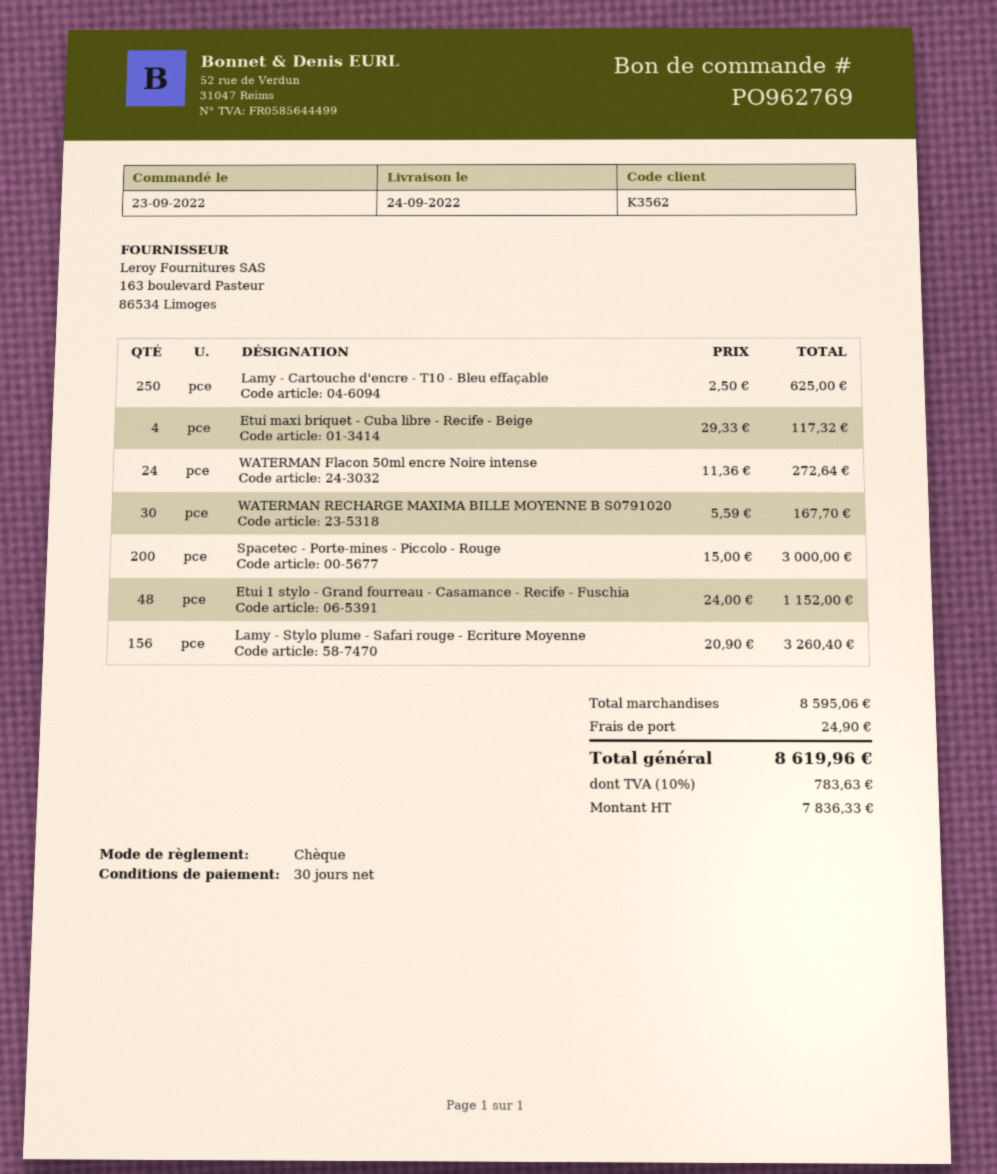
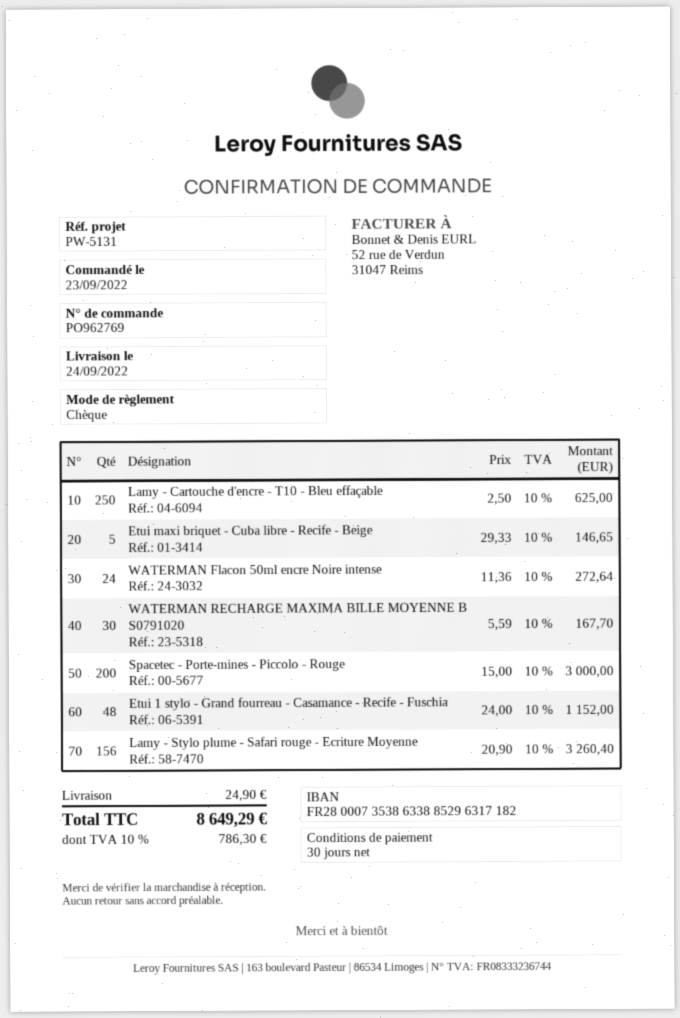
Etui maxi briquet - Cuba libre - Recife - Beige: 4 x 29.33 = 117.32 -> 5 x 29.33 = 146.65
tax: 10% = 783.63 -> 10% = 786.30
total: 8619.96 -> 8649.29

